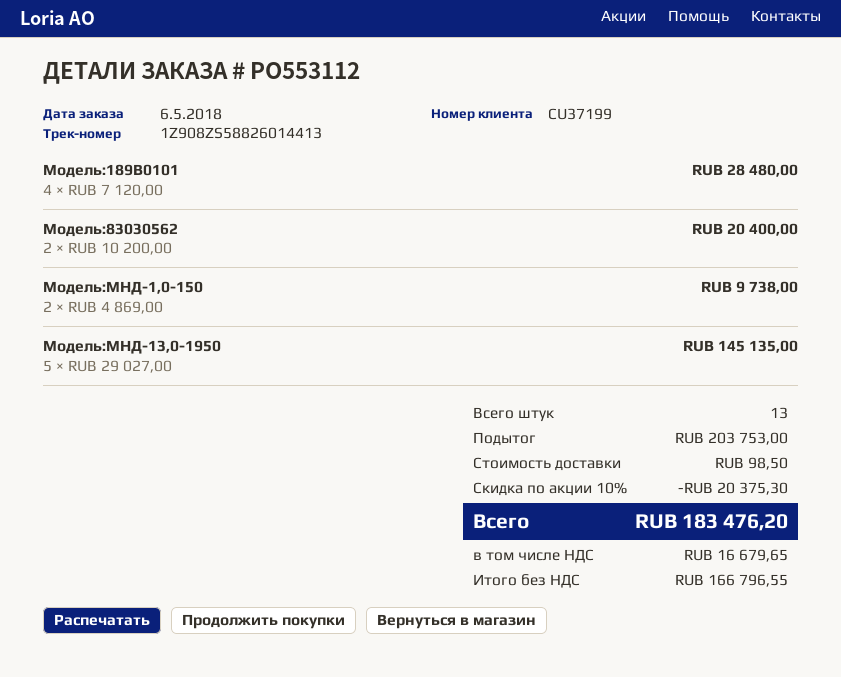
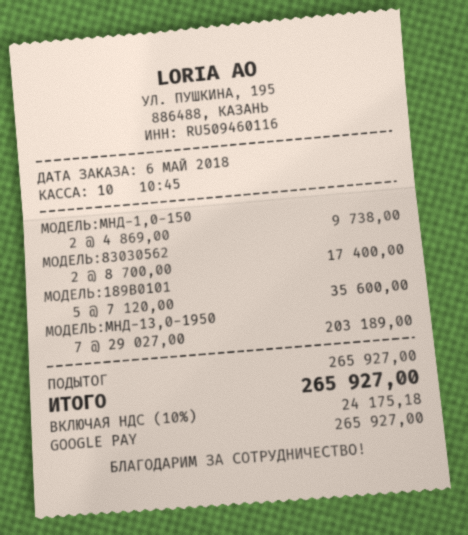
Модель:189B0101: 4 x 7120.00 = 28480.00 -> 5 x 7120.00 = 35600.00
Модель:83030562: 2 x 10200.00 = 20400.00 -> 2 x 8700.00 = 17400.00
Модель:МНД-13,0-1950: 5 x 29027.00 = 145135.00 -> 7 x 29027.00 = 203189.00
subtotal: 203753.00 -> 265927.00
discount: 10% = 20375.30 -> none
shipping: 98.50 -> none
tax: 16679.65 -> 24175.18
total: 183476.20 -> 265927.00

